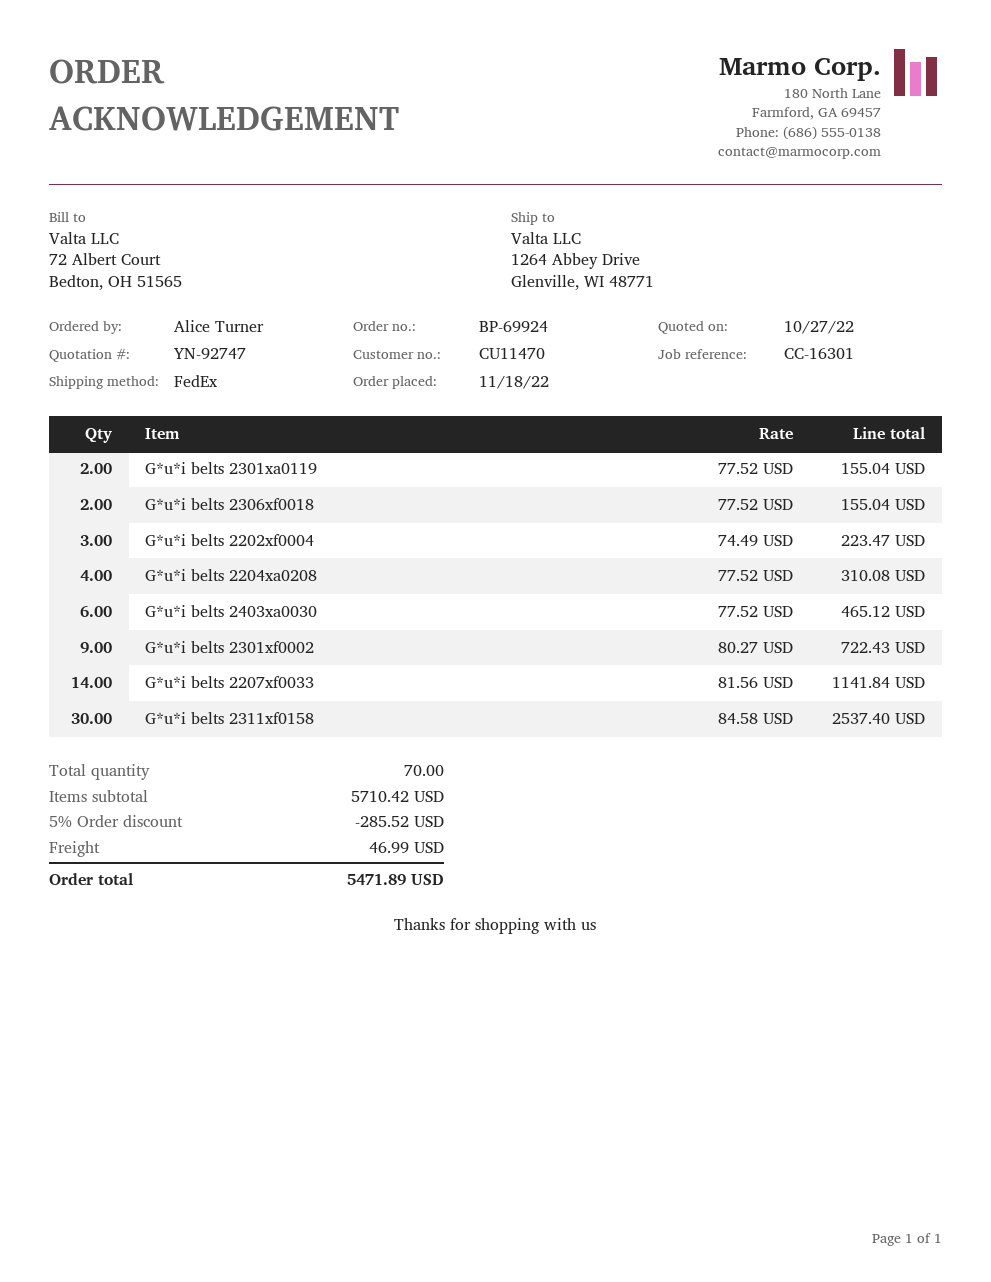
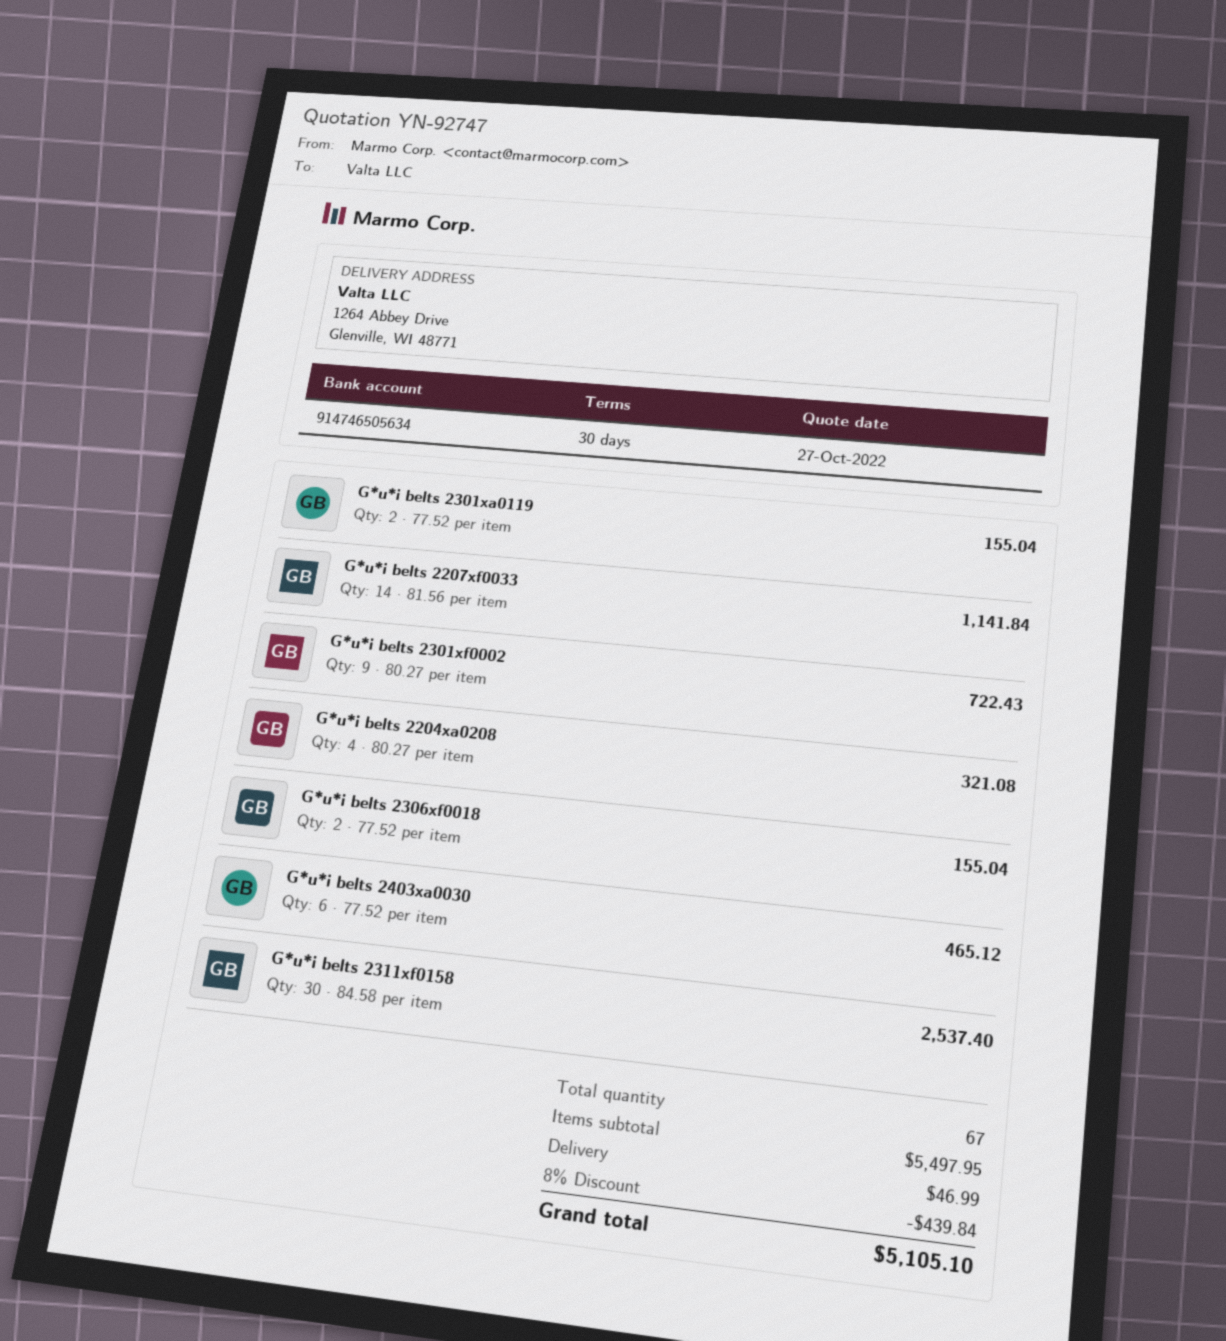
G*u*i belts 2202xf0004: 3 x 74.49 = 223.47 -> none
G*u*i belts 2204xa0208: 4 x 77.52 = 310.08 -> 4 x 80.27 = 321.08
total quantity: 70 -> 67
subtotal: 5710.42 -> 5497.95
discount: 5% = 285.52 -> 8% = 439.84
total: 5471.89 -> 5105.10

